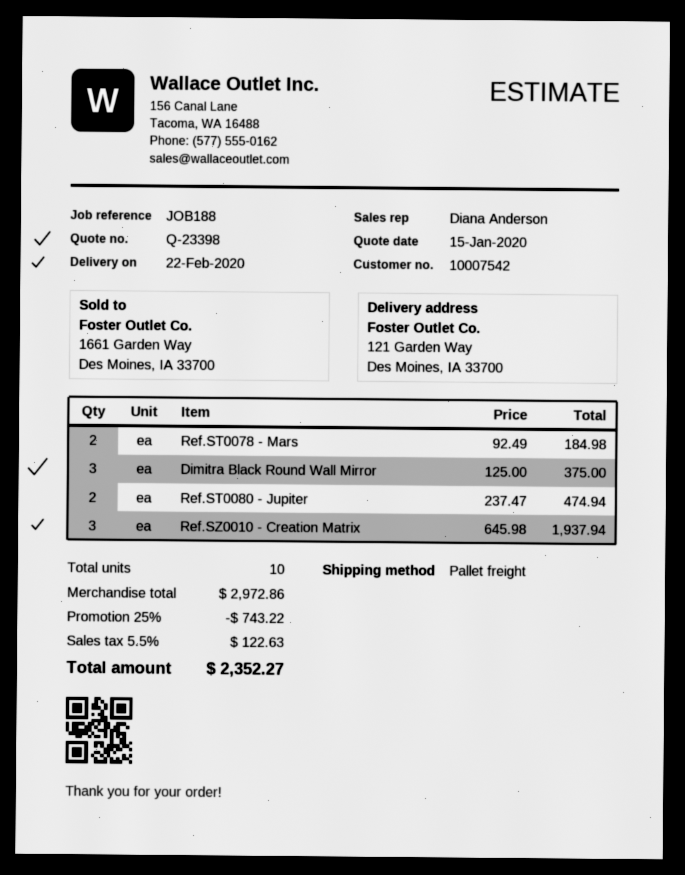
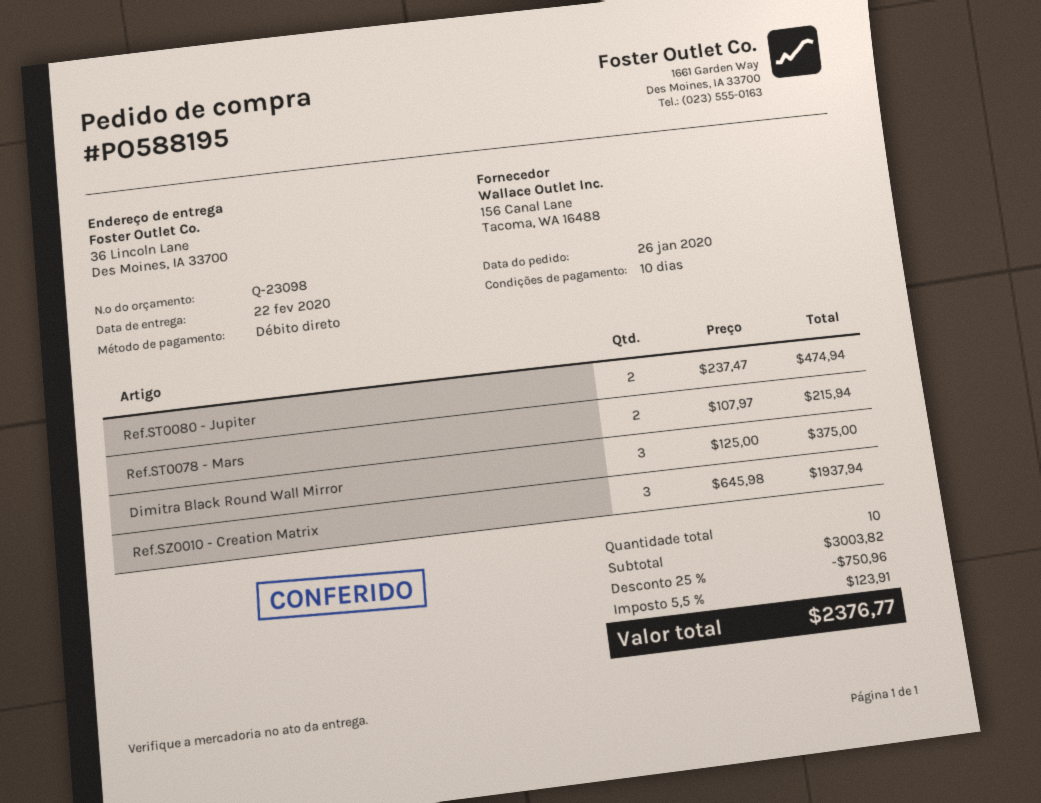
quote number: Q-23398 -> Q-23098
ship to: 121 Garden Way, Des Moines, IA 33700 -> 36 Lincoln Lane, Des Moines, IA 33700
Ref.ST0078 - Mars: 2 x 92.49 = 184.98 -> 2 x 107.97 = 215.94
subtotal: 2972.86 -> 3003.82
discount: 25% = 743.22 -> 25% = 750.96
tax: 5.5% = 122.63 -> 5.5% = 123.91
total: 2352.27 -> 2376.77

